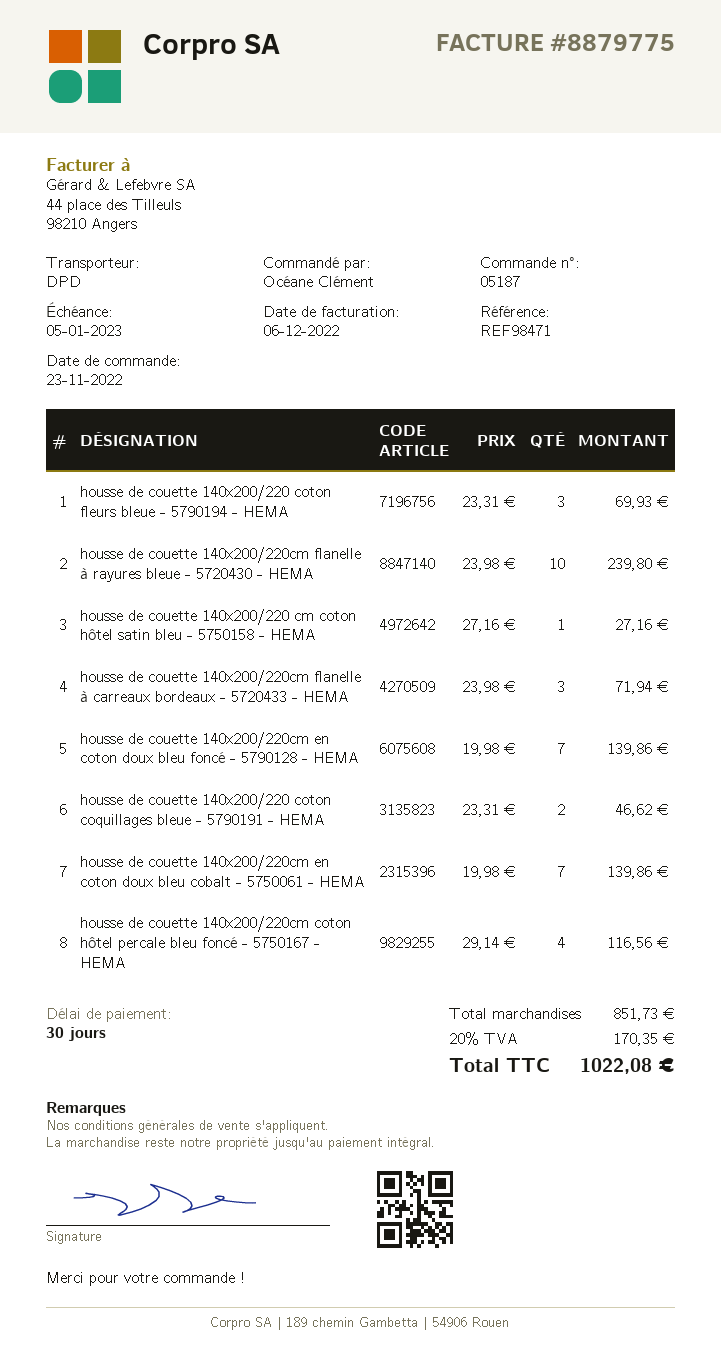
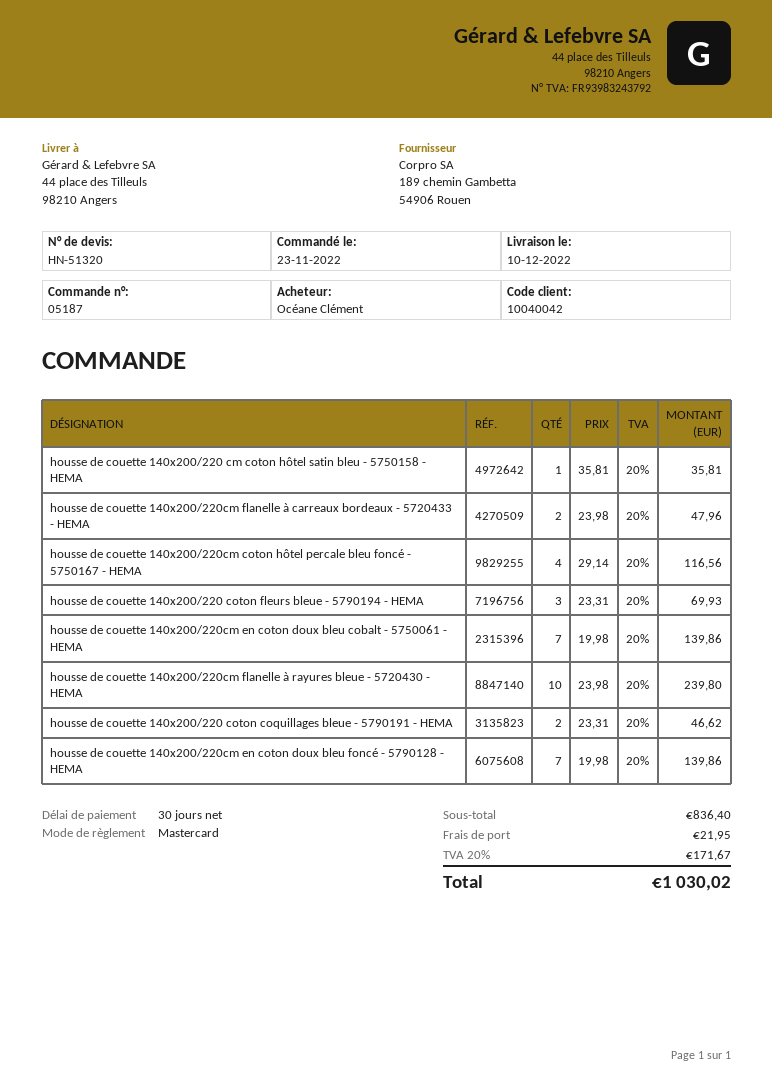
housse de couette 140x200/220 cm coton hôtel satin bleu - 5750158 - HEMA: 1 x 27.16 = 27.16 -> 1 x 35.81 = 35.81
housse de couette 140x200/220cm flanelle à carreaux bordeaux - 5720433 - HEMA: 3 x 23.98 = 71.94 -> 2 x 23.98 = 47.96
subtotal: 851.73 -> 836.40
shipping: none -> 21.95
tax: 20% = 170.35 -> 20% = 171.67
total: 1022.08 -> 1030.02

